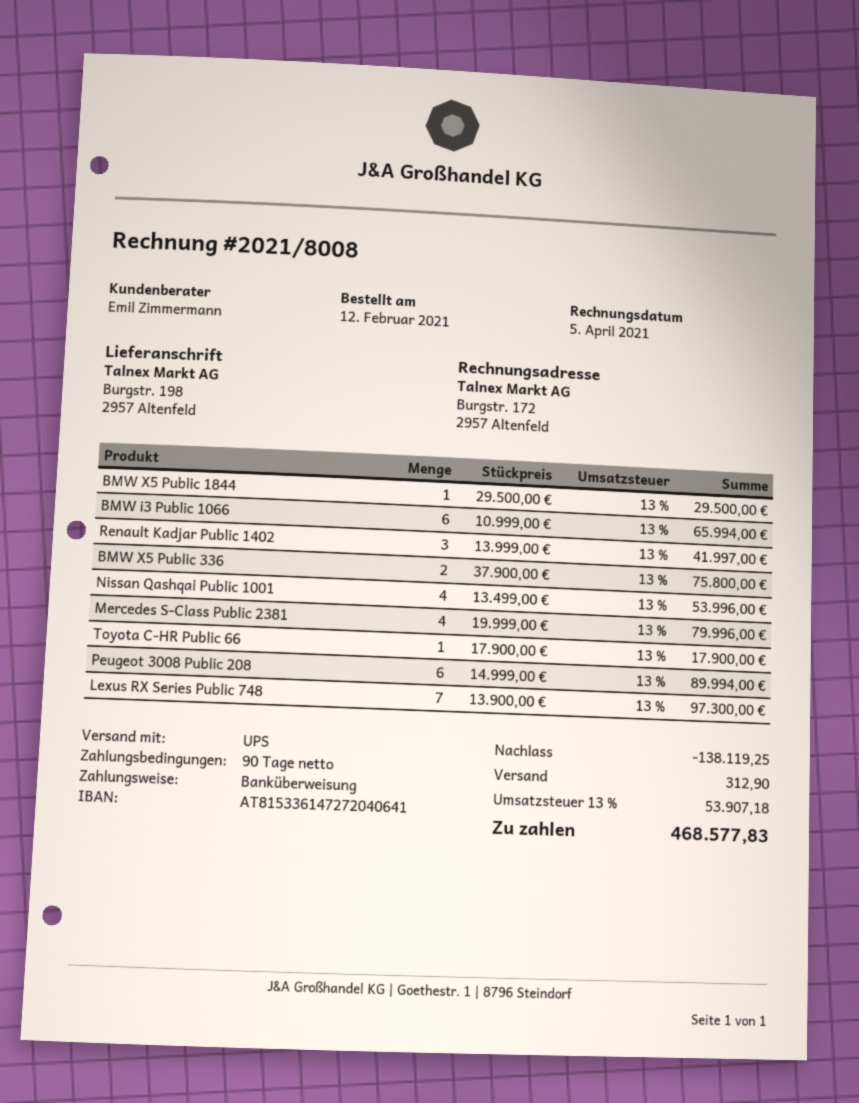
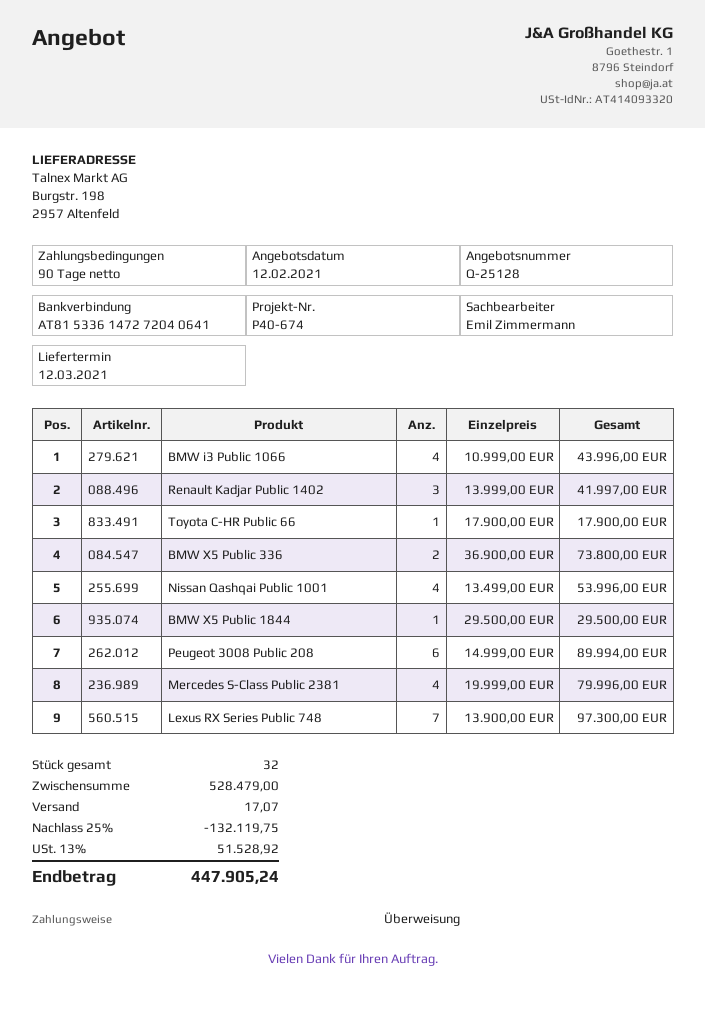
BMW i3 Public 1066: 6 x 10999.00 = 65994.00 -> 4 x 10999.00 = 43996.00
BMW X5 Public 336: 2 x 37900.00 = 75800.00 -> 2 x 36900.00 = 73800.00
discount: 138119.25 -> 132119.75
shipping: 312.90 -> 17.07
tax: 13% = 53907.18 -> 13% = 51528.92
total: 468577.83 -> 447905.24

